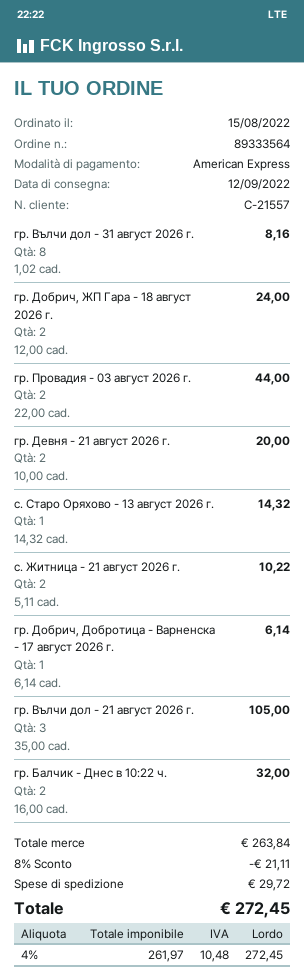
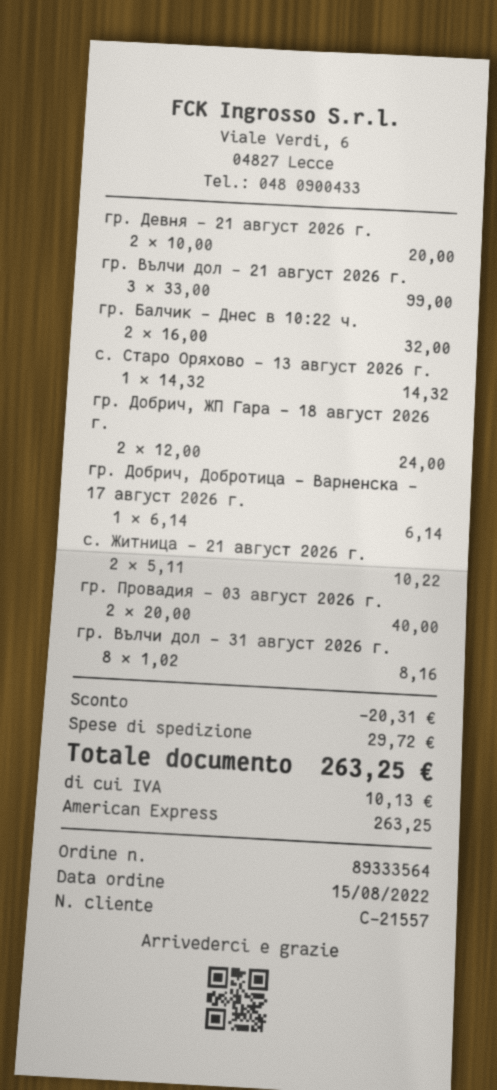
гр. Провадия - 03 август 2026 г.: 2 x 22.00 = 44.00 -> 2 x 20.00 = 40.00
гр. Вълчи дол - 21 август 2026 г.: 3 x 35.00 = 105.00 -> 3 x 33.00 = 99.00
discount: 21.11 -> 20.31
tax: 10.48 -> 10.13
total: 272.45 -> 263.25

